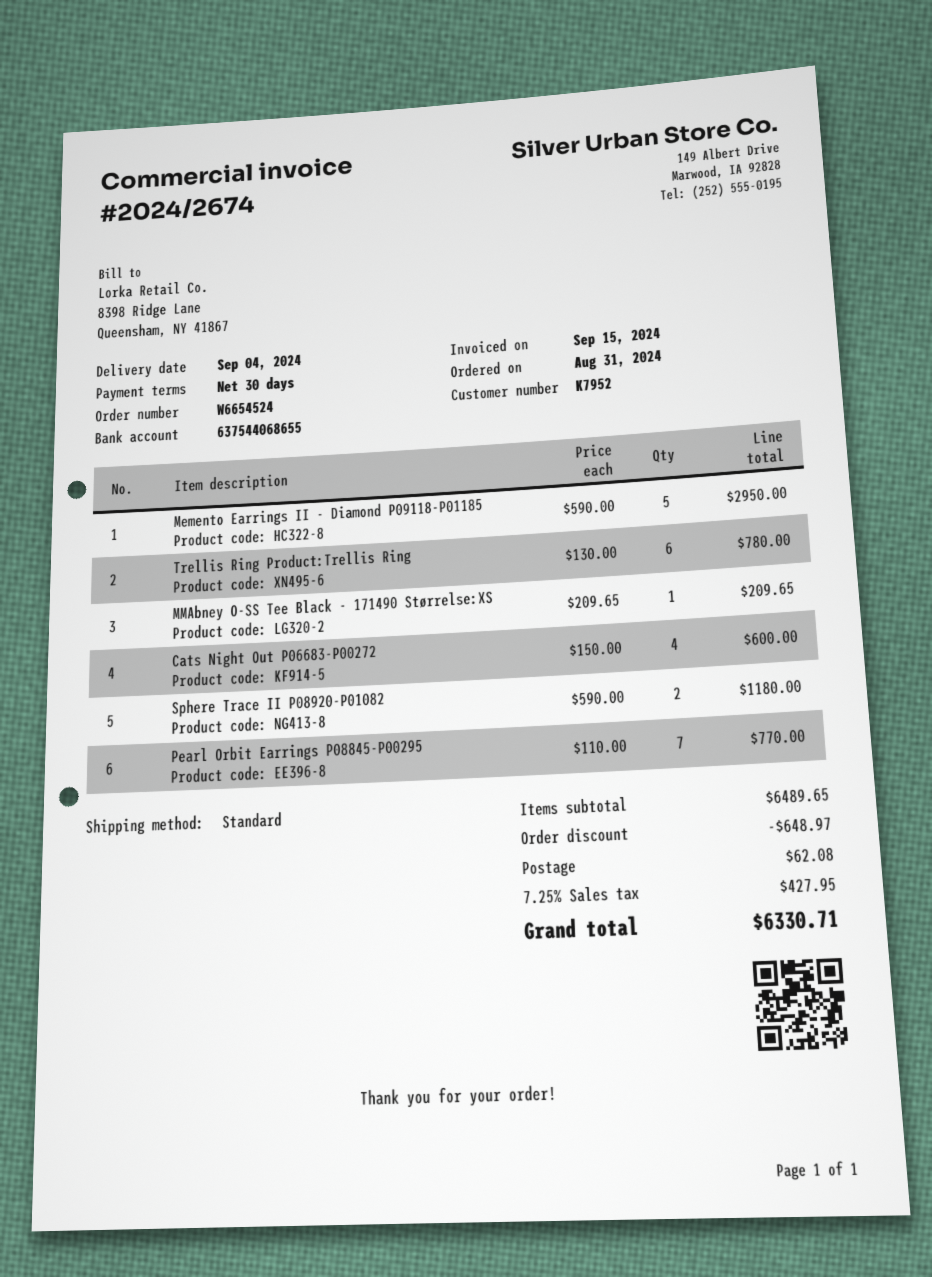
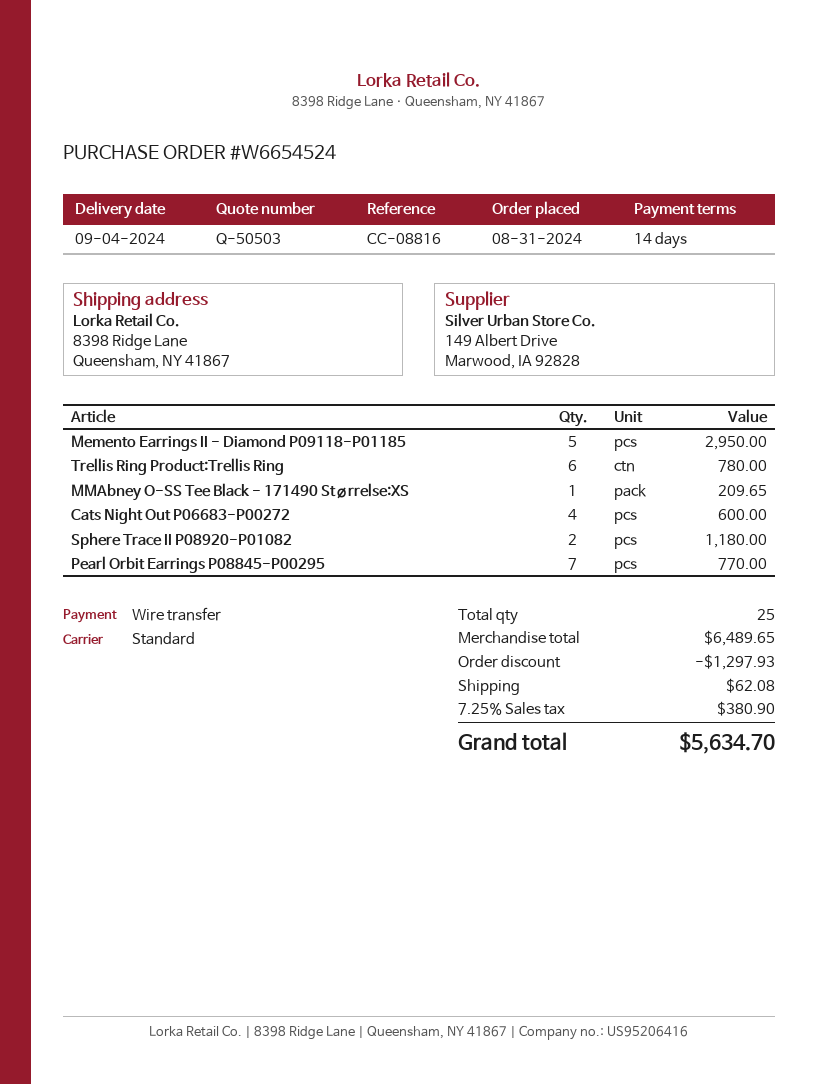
payment terms: 30 days -> 14 days
discount: 648.97 -> 1297.93
tax: 7.25% = 427.95 -> 7.25% = 380.90
total: 6330.71 -> 5634.70

